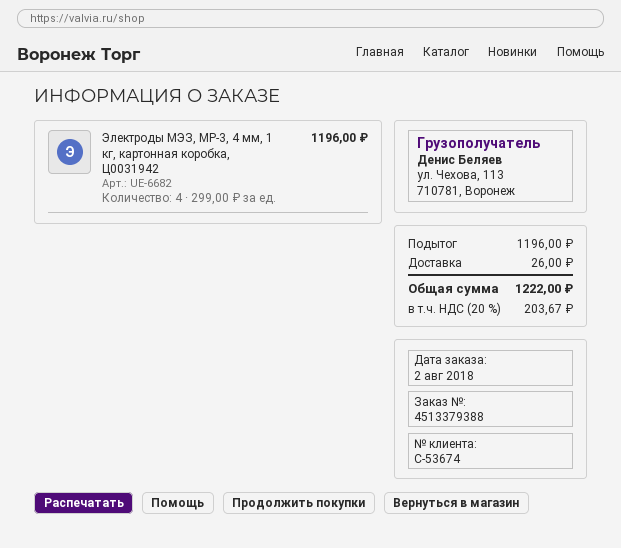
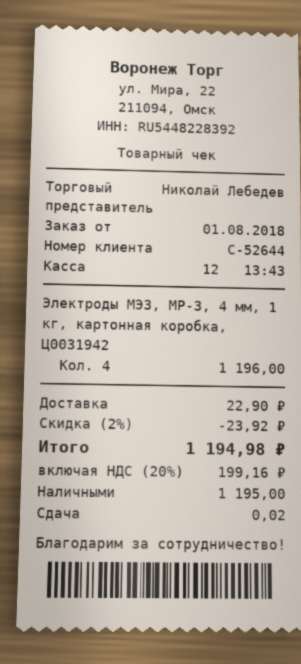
order date: 2018-08-02 -> 2018-08-01
customer number: C-53674 -> C-52644
discount: none -> 2% = 23.92
shipping: 26.00 -> 22.90
tax: 20% = 203.67 -> 20% = 199.16
total: 1222.00 -> 1194.98

